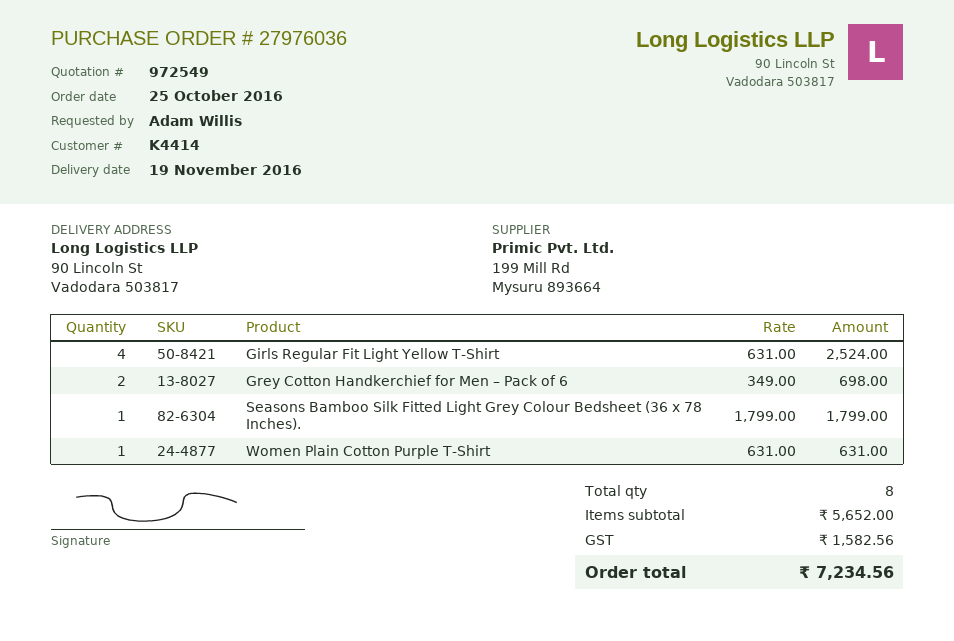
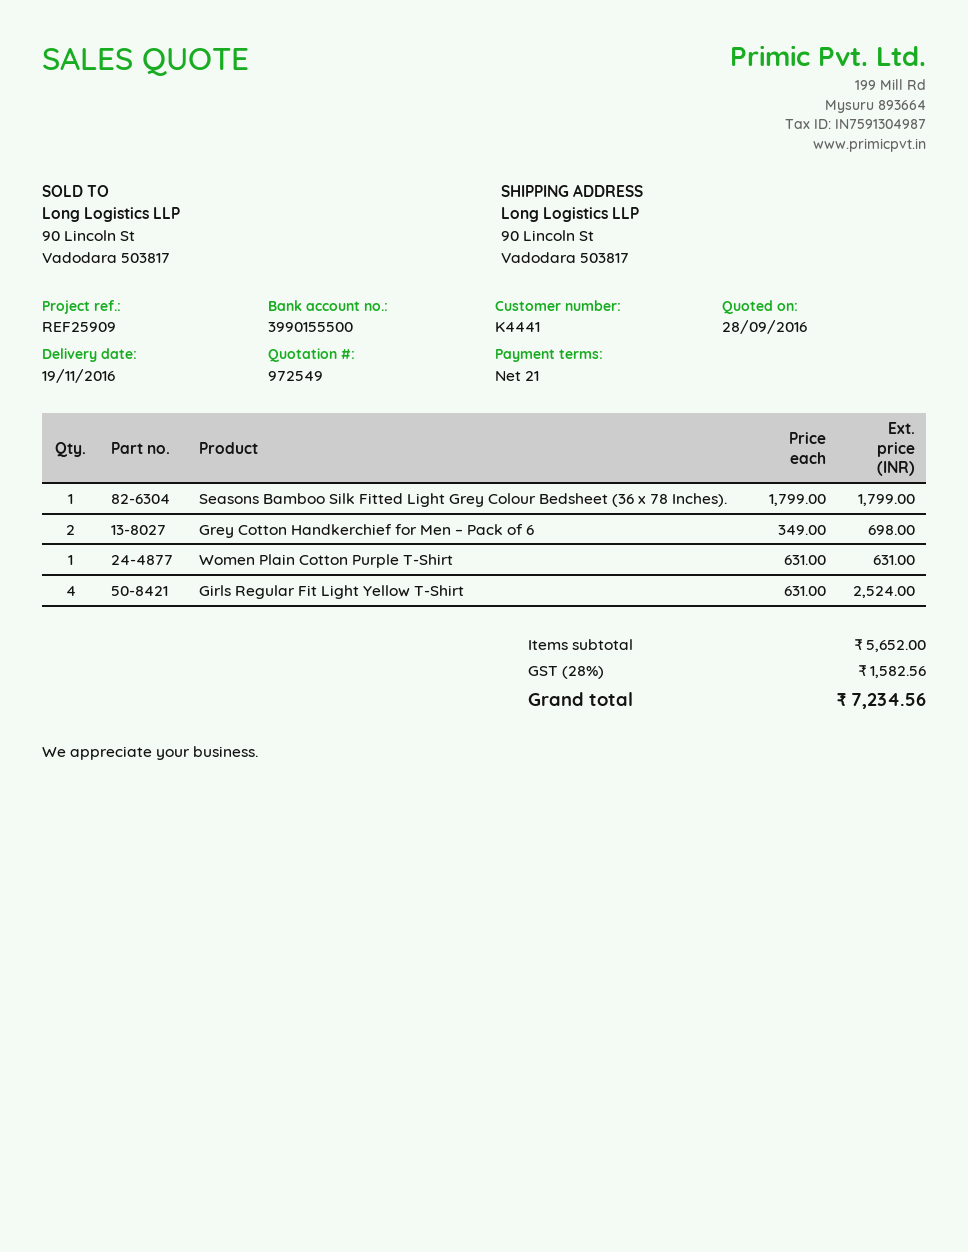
customer number: K4414 -> K4441

